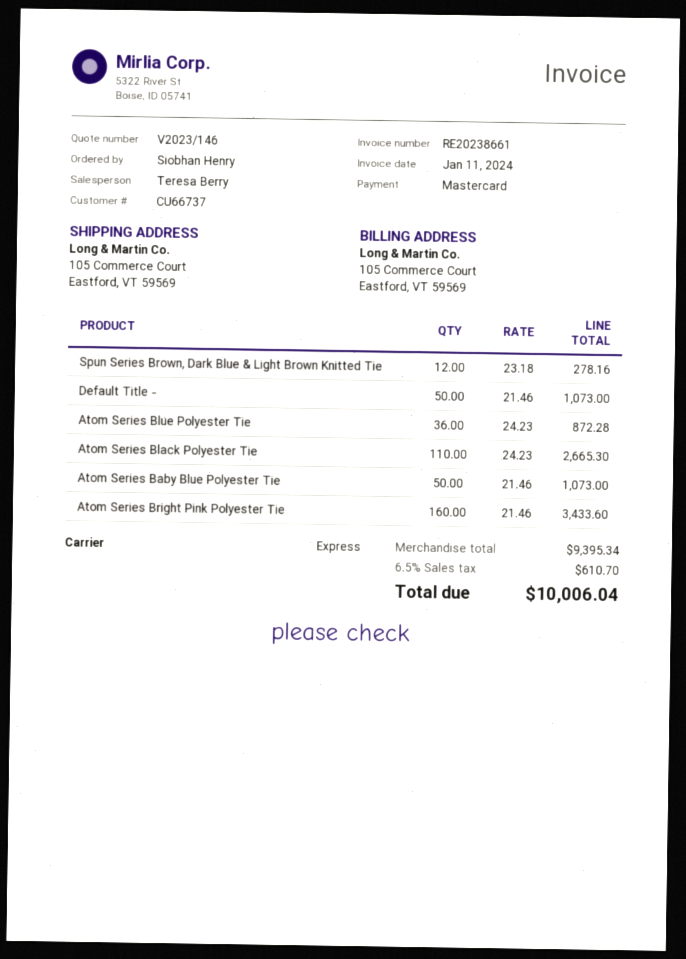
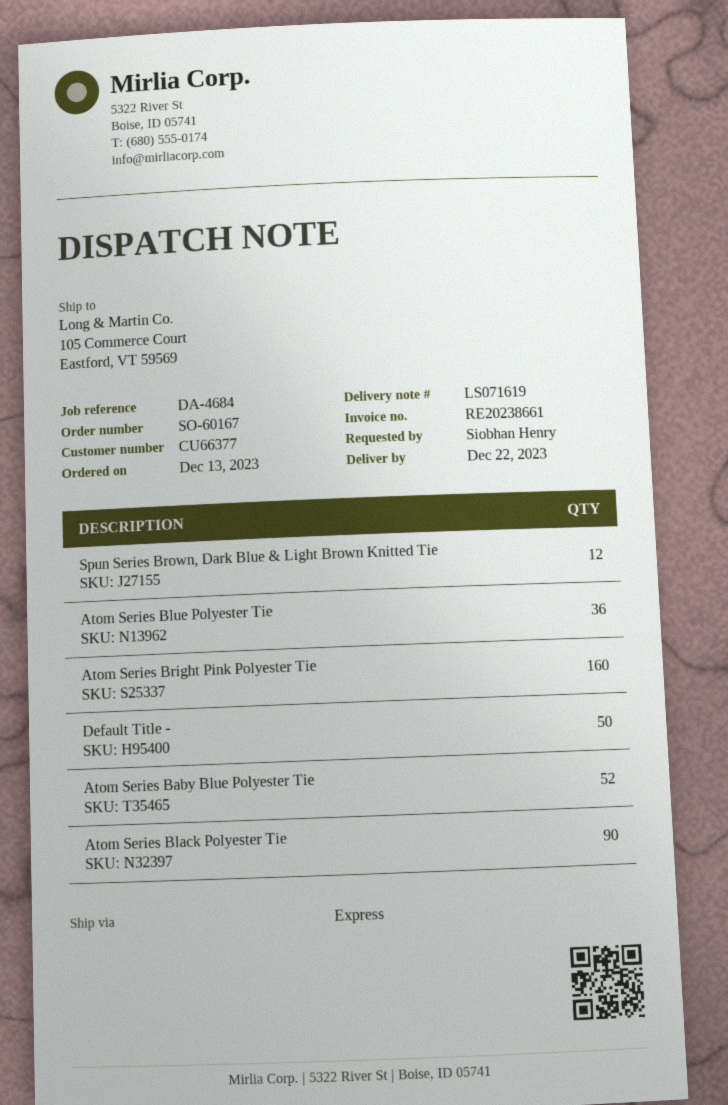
customer number: CU66737 -> CU66377
Atom Series Black Polyester Tie: 110 -> 90
Atom Series Baby Blue Polyester Tie: 50 -> 52

